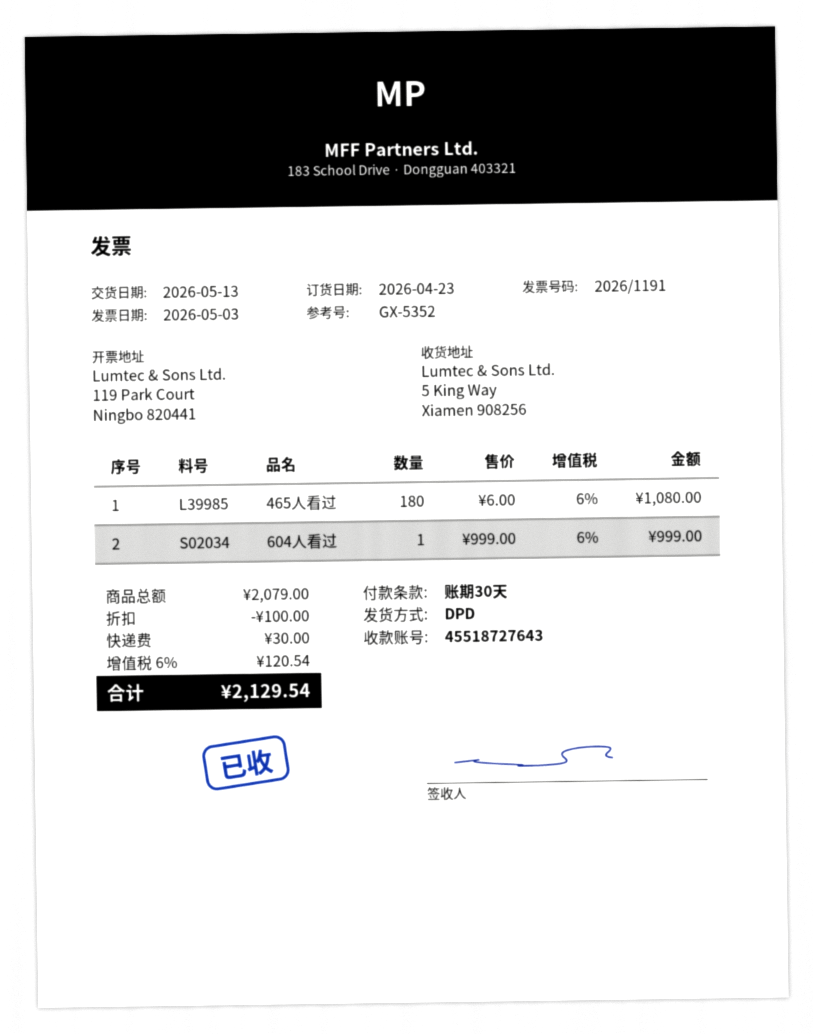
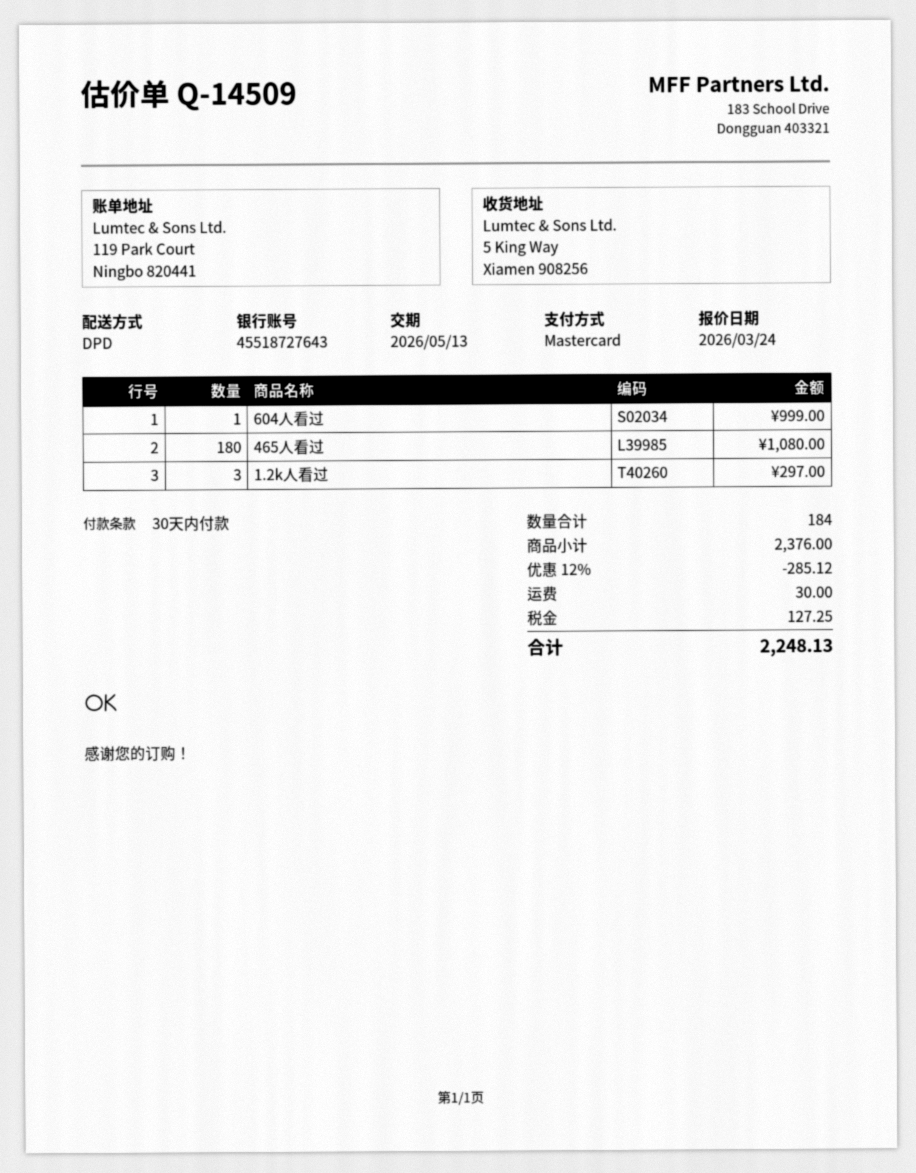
1.2k人看过: none -> 3 for 297.00
subtotal: 2079.00 -> 2376.00
discount: 100.00 -> 285.12
tax: 120.54 -> 127.25
total: 2129.54 -> 2248.13

